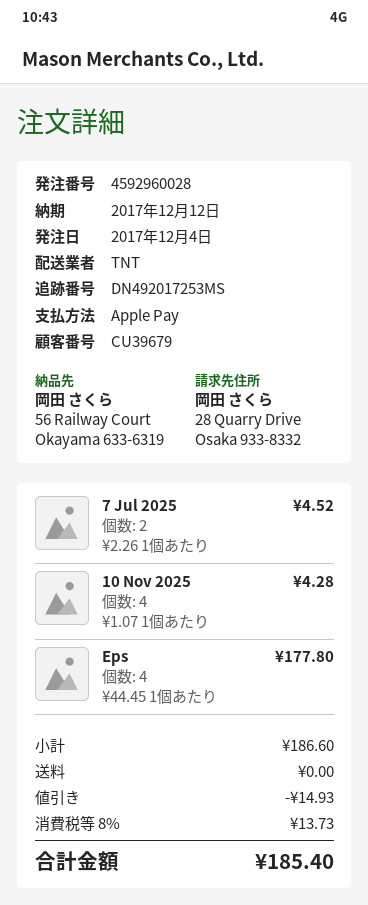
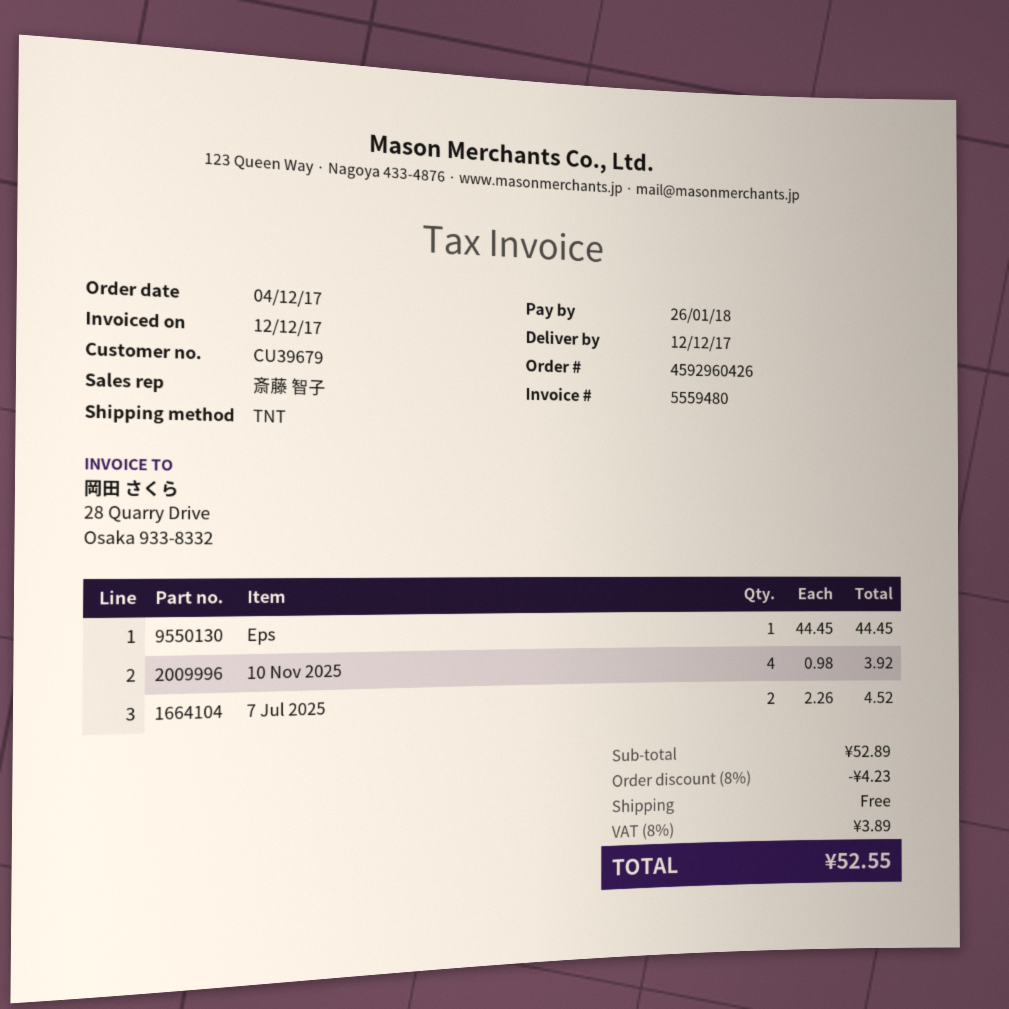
order number: 4592960028 -> 4592960426
10 Nov 2025: 4 x 1.07 = 4.28 -> 4 x 0.98 = 3.92
Eps: 4 x 44.45 = 177.80 -> 1 x 44.45 = 44.45
subtotal: 186.60 -> 52.89
discount: 14.93 -> 4.23
tax: 8% = 13.73 -> 8% = 3.89
total: 185.40 -> 52.55

